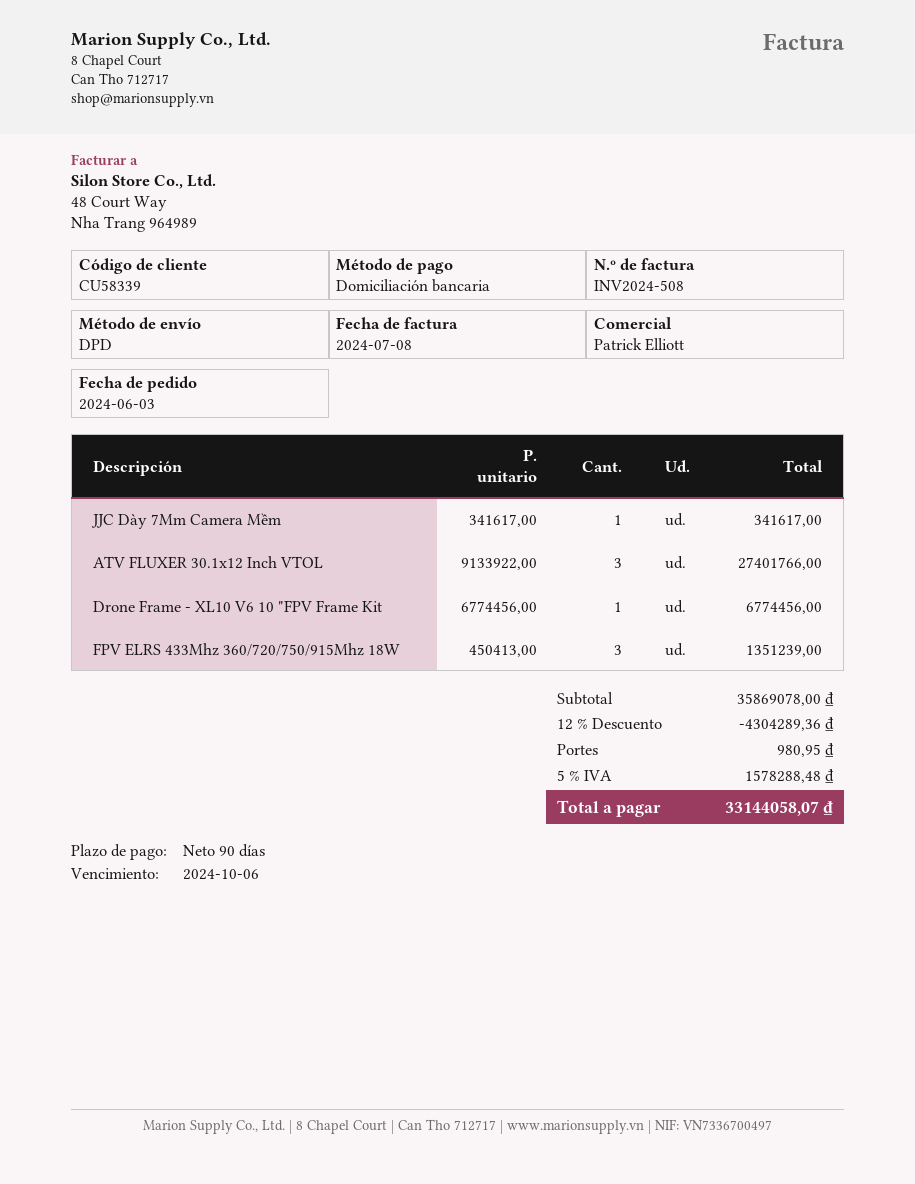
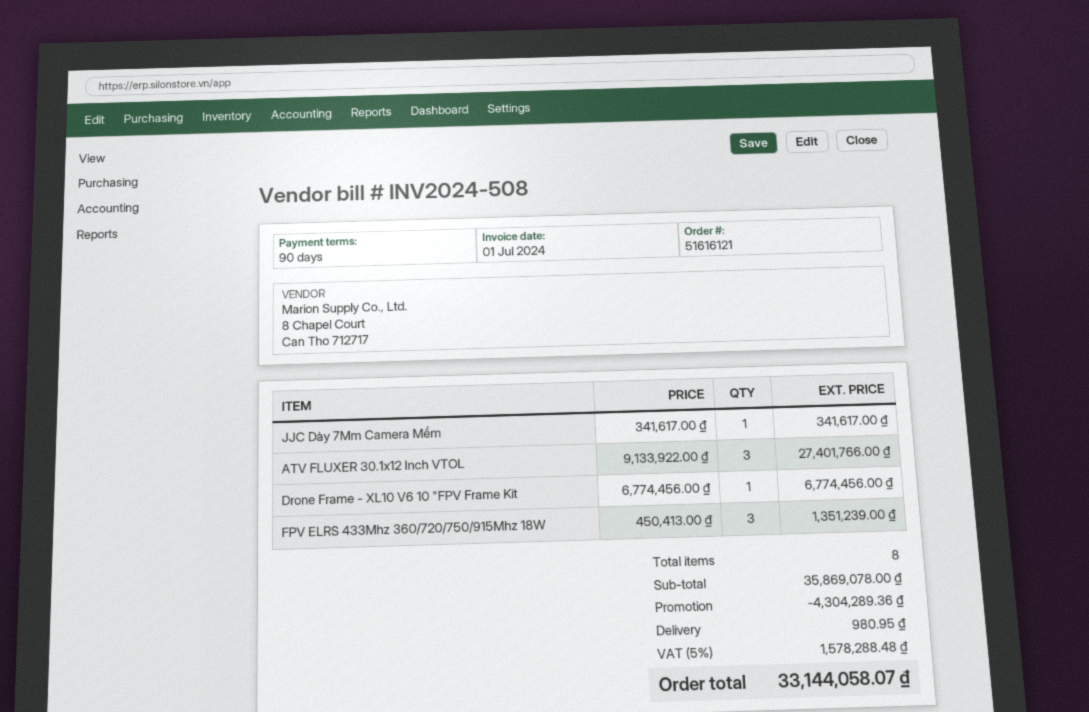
invoice date: 2024-07-08 -> 2024-07-01

